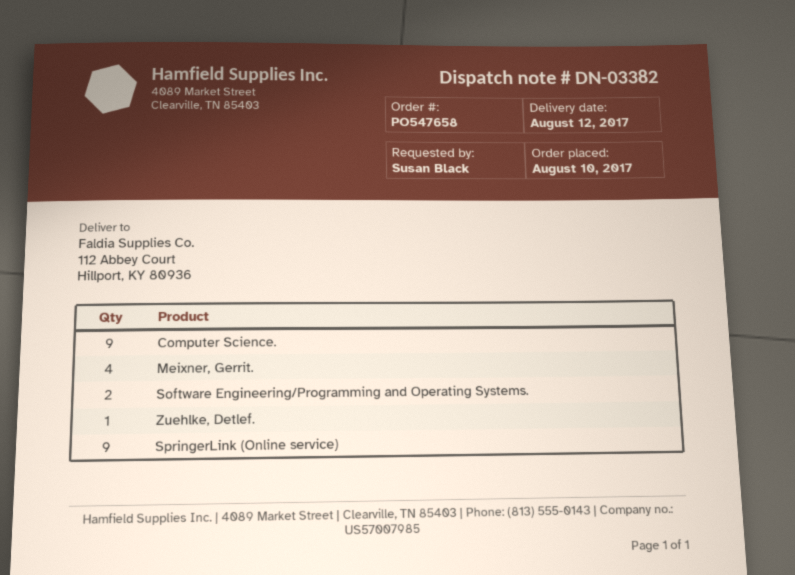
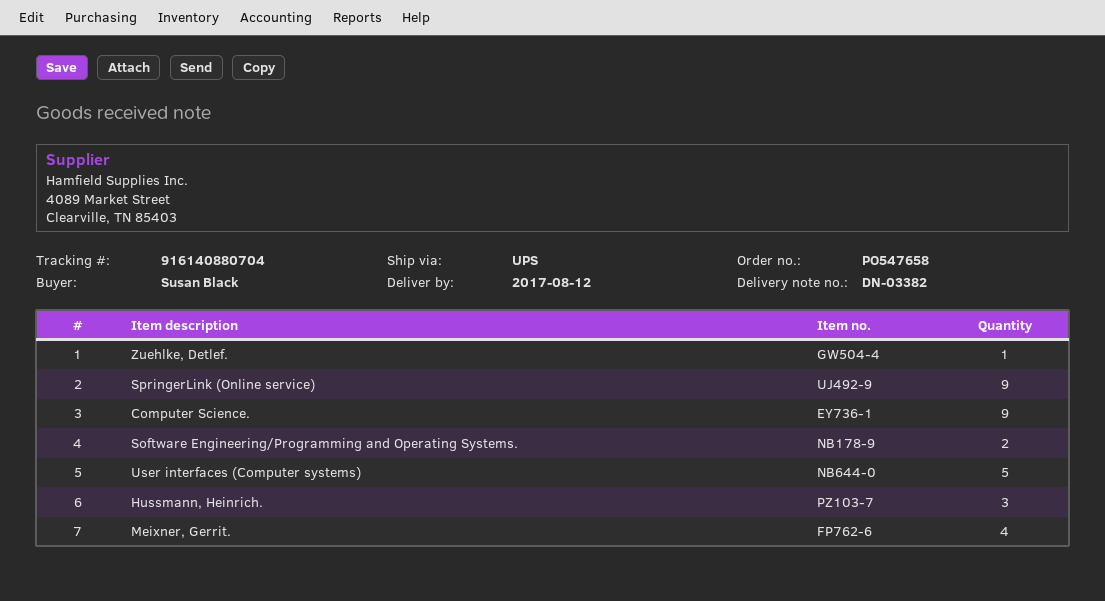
User interfaces (Computer systems): none -> 5
Hussmann, Heinrich.: none -> 3

